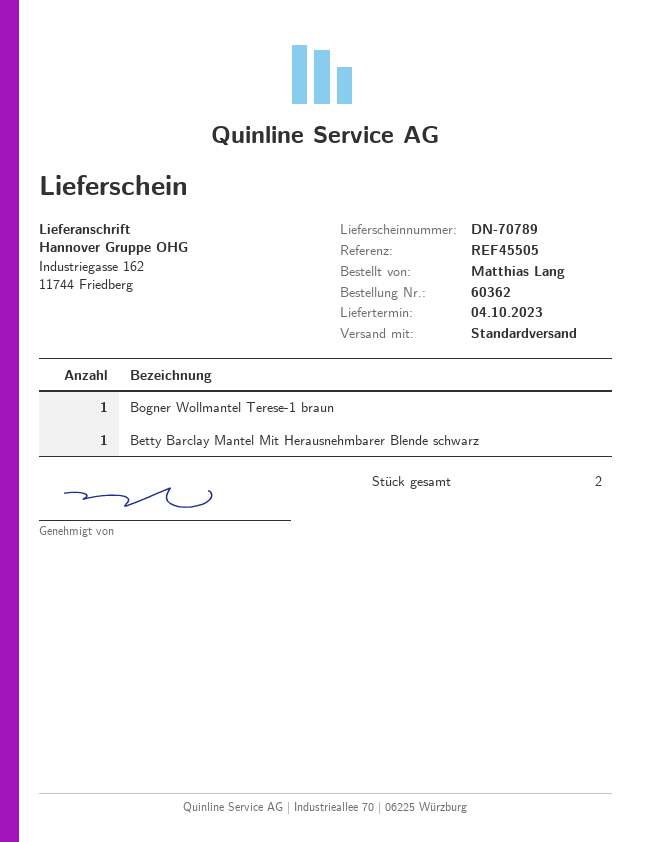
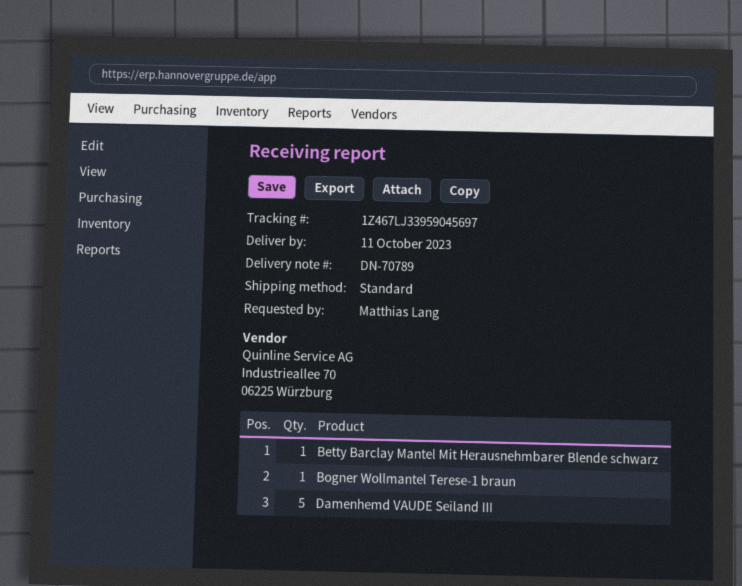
delivery date: 2023-10-04 -> 2023-10-11
Damenhemd VAUDE Seiland III: none -> 5

